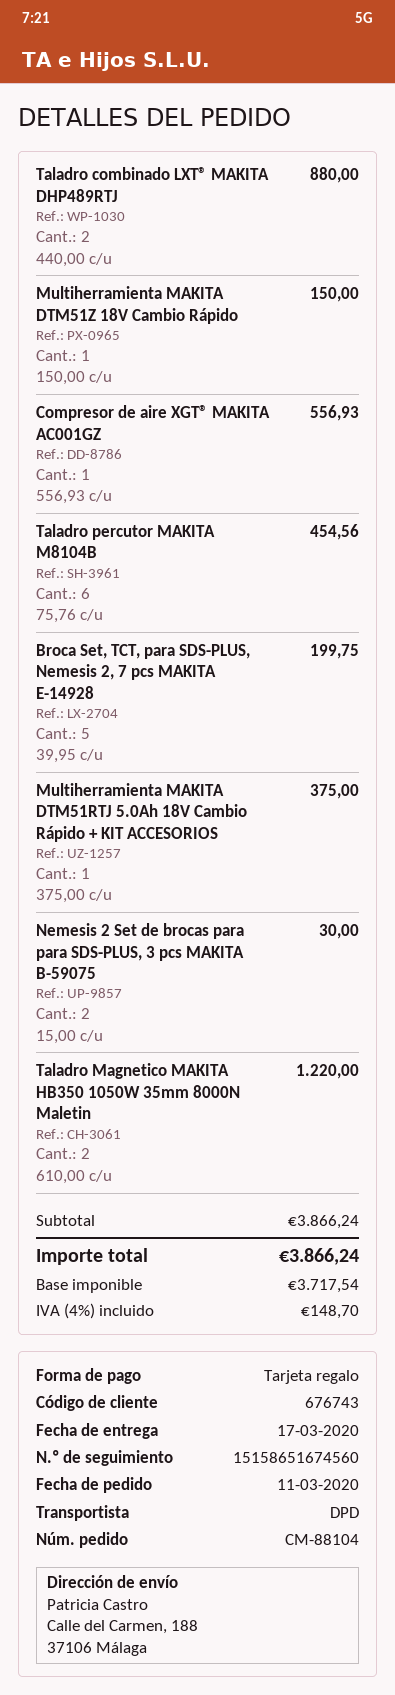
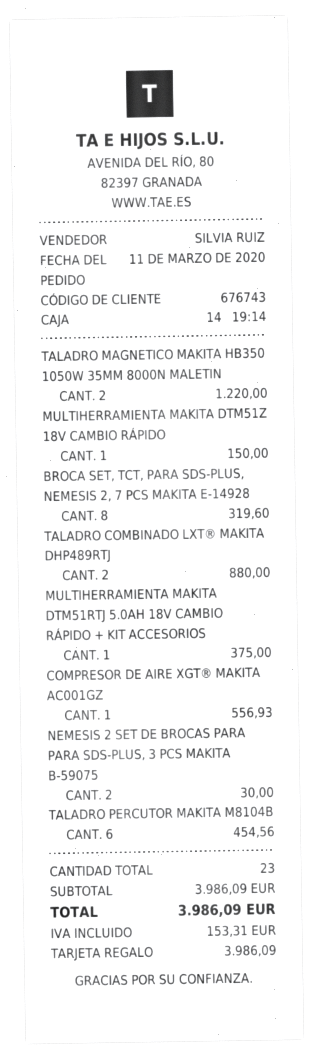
Broca Set, TCT, para SDS-PLUS, Nemesis 2, 7 pcs MAKITA E-14928: 5 for 199.75 -> 8 for 319.60
subtotal: 3866.24 -> 3986.09
tax: 148.70 -> 153.31
total: 3866.24 -> 3986.09

